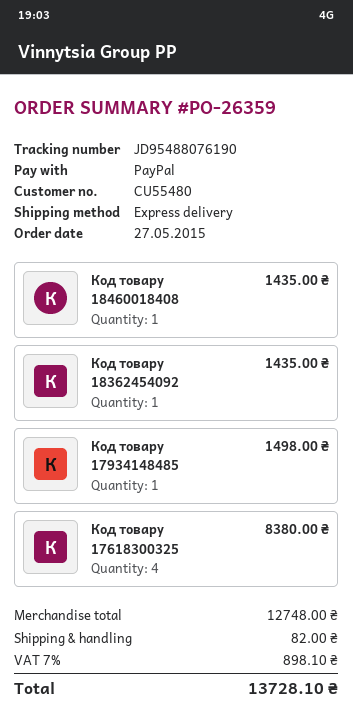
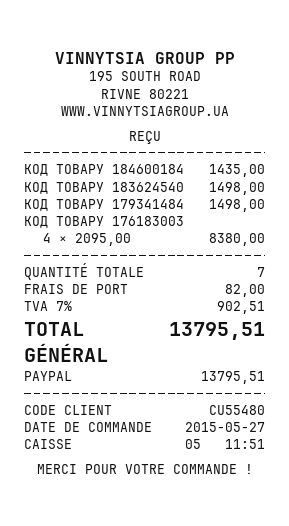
Код товару 18362454092: 1 for 1435.00 -> 1 for 1498.00
tax: 7% = 898.10 -> 7% = 902.51
total: 13728.10 -> 13795.51

